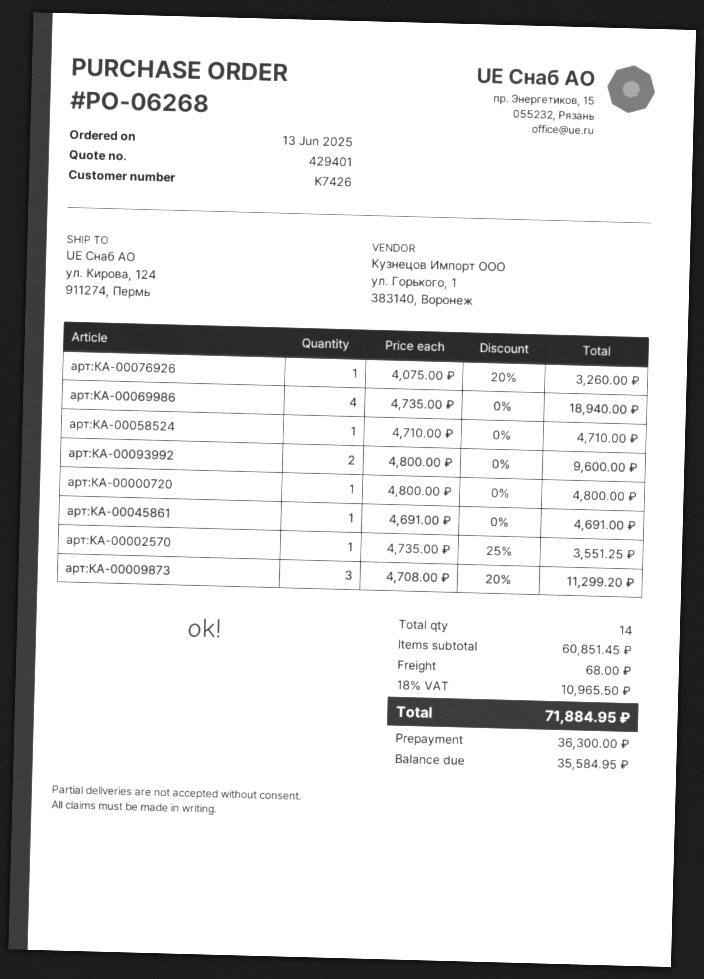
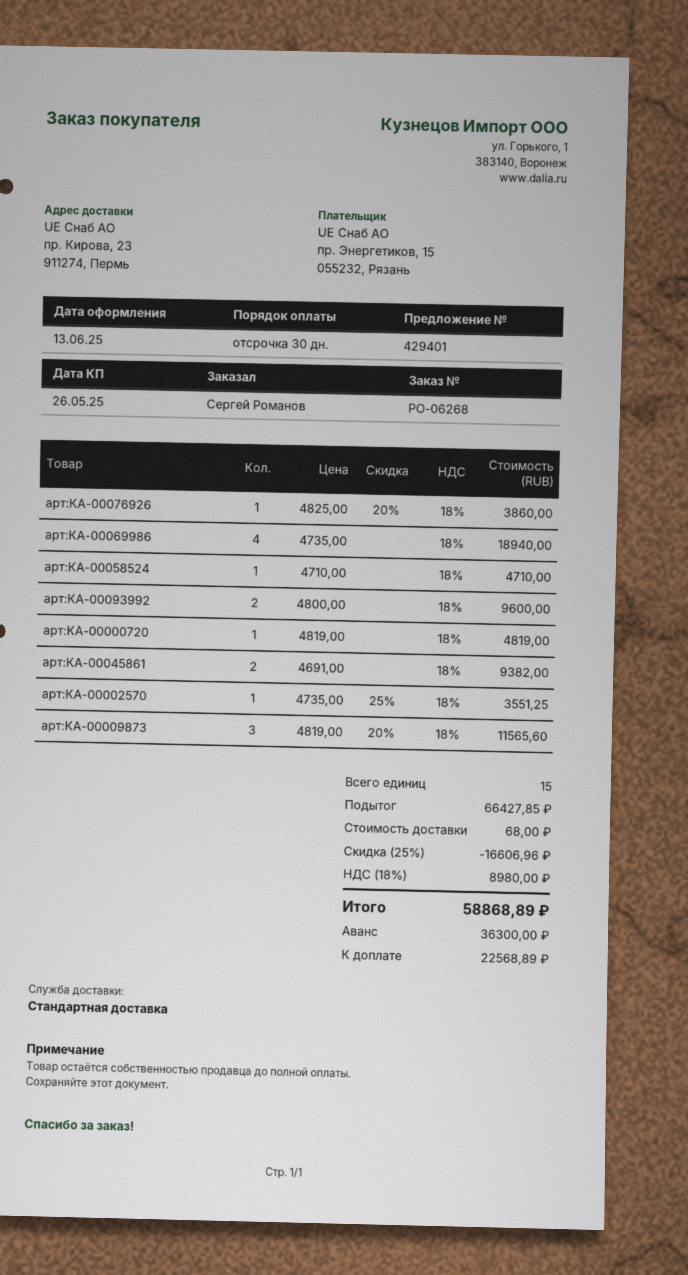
ship to: ул. Кирова, 124, 911274, Пермь -> пр. Кирова, 23, 911274, Пермь
арт:КА-00076926: 1 x 4075.00 - 20% = 3260.00 -> 1 x 4825.00 - 20% = 3860.00
арт:КА-00000720: 1 x 4800.00 = 4800.00 -> 1 x 4819.00 = 4819.00
арт:КА-00045861: 1 x 4691.00 = 4691.00 -> 2 x 4691.00 = 9382.00
арт:КА-00009873: 3 x 4708.00 - 20% = 11299.20 -> 3 x 4819.00 - 20% = 11565.60
total quantity: 14 -> 15
subtotal: 60851.45 -> 66427.85
discount: none -> 25% = 16606.96
tax: 18% = 10965.50 -> 18% = 8980.00
total: 71884.95 -> 58868.89
balance: 35584.95 -> 22568.89

